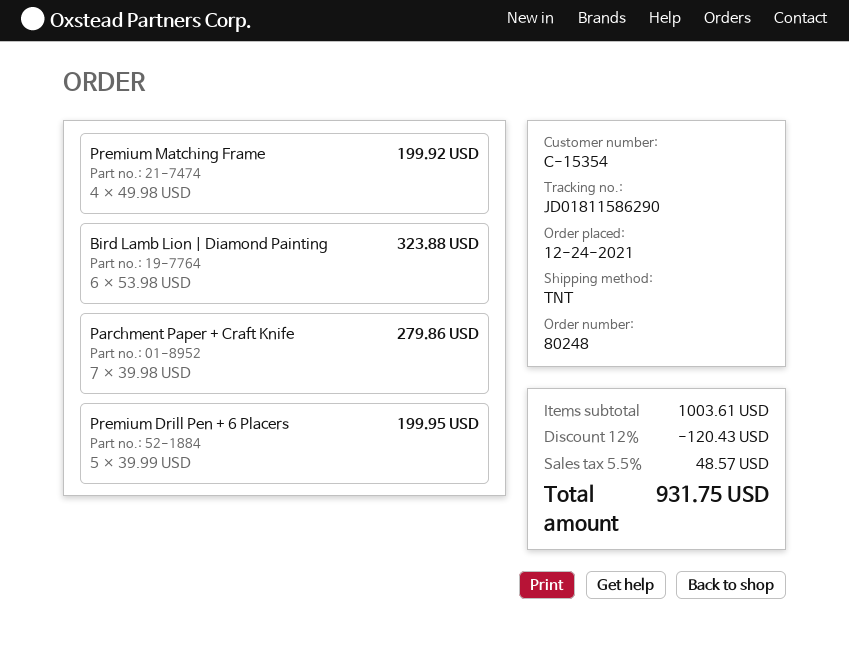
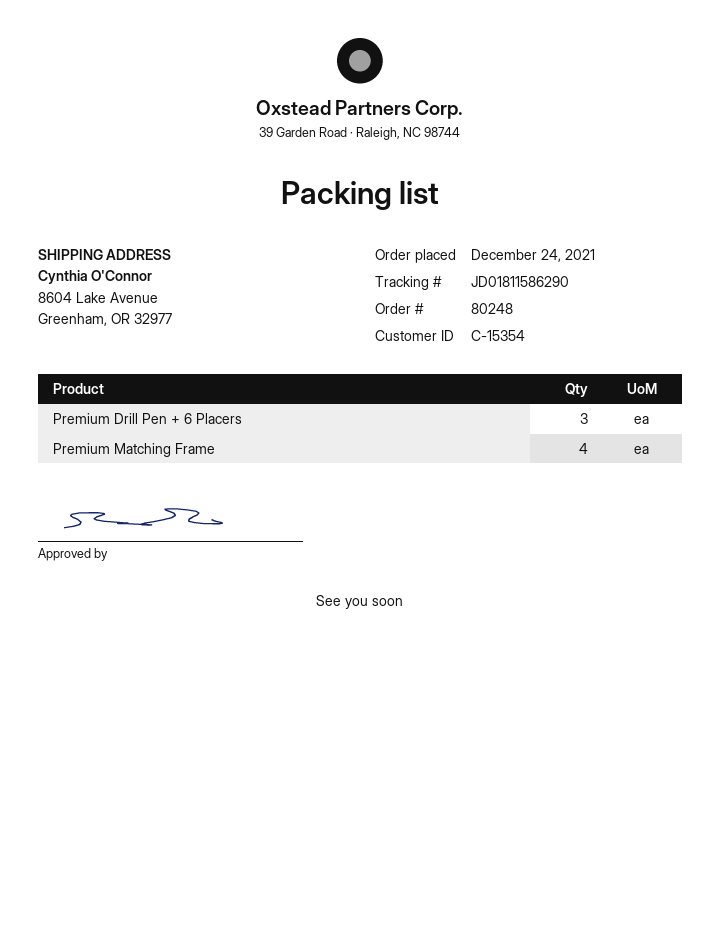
Bird Lamb Lion | Diamond Painting: 6 -> none
Parchment Paper + Craft Knife: 7 -> none
Premium Drill Pen + 6 Placers: 5 -> 3

